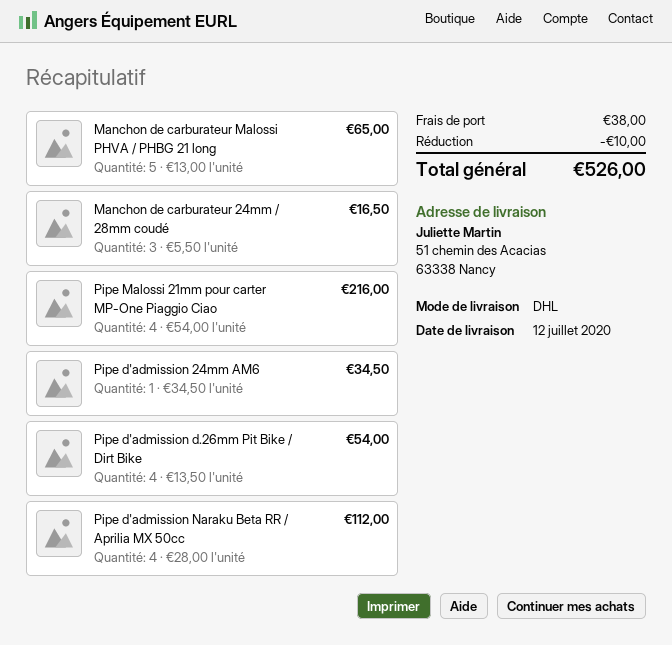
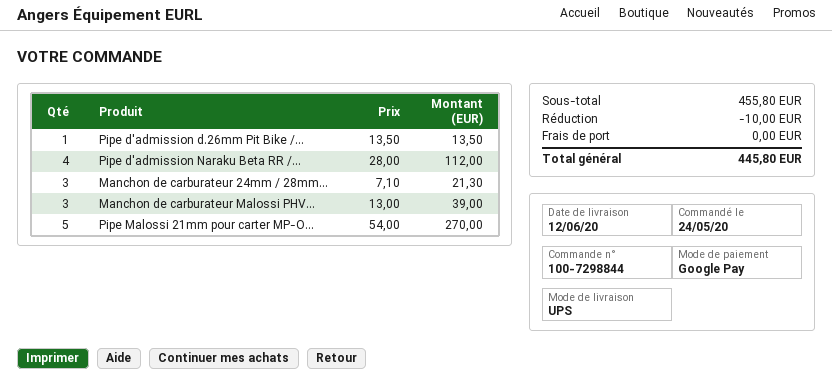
delivery date: 2020-07-12 -> 2020-06-12
shipping method: DHL -> UPS
Manchon de carburateur Malossi PHVA / PHBG 21 long: 5 x 13.00 = 65.00 -> 3 x 13.00 = 39.00
Manchon de carburateur 24mm / 28mm coudé: 3 x 5.50 = 16.50 -> 3 x 7.10 = 21.30
Pipe Malossi 21mm pour carter MP-One Piaggio Ciao: 4 x 54.00 = 216.00 -> 5 x 54.00 = 270.00
Pipe d'admission 24mm AM6: 1 x 34.50 = 34.50 -> none
Pipe d'admission d.26mm Pit Bike / Dirt Bike: 4 x 13.50 = 54.00 -> 1 x 13.50 = 13.50
shipping: 38.00 -> 0.00
total: 526.00 -> 445.80

